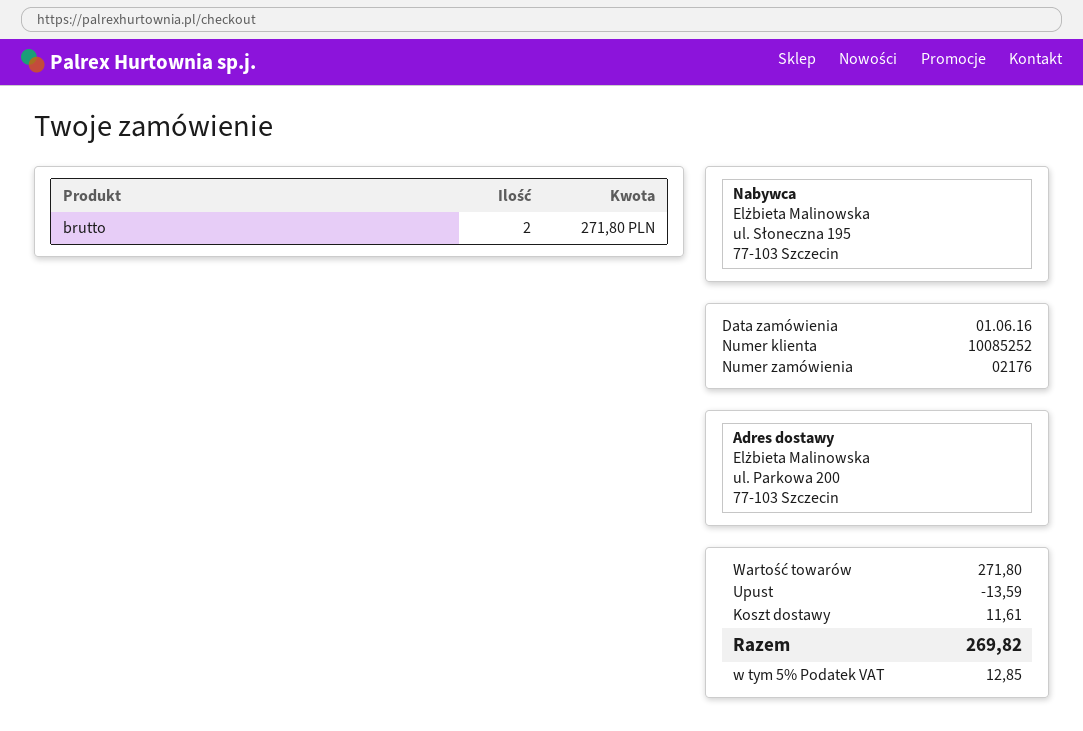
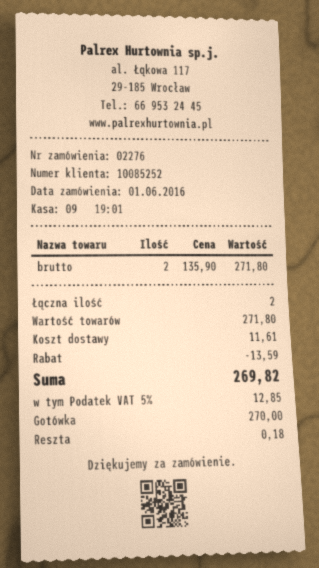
order number: 02176 -> 02276

